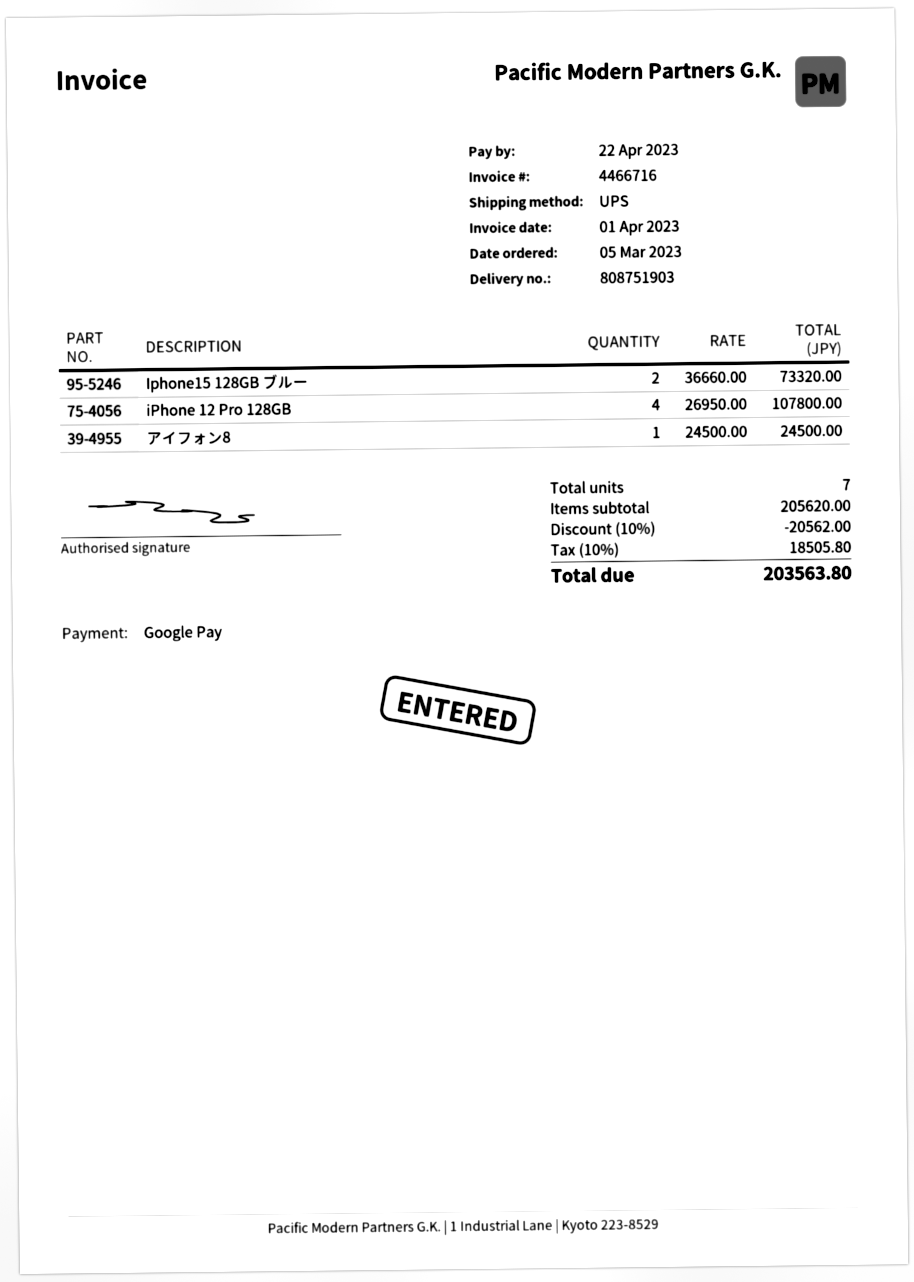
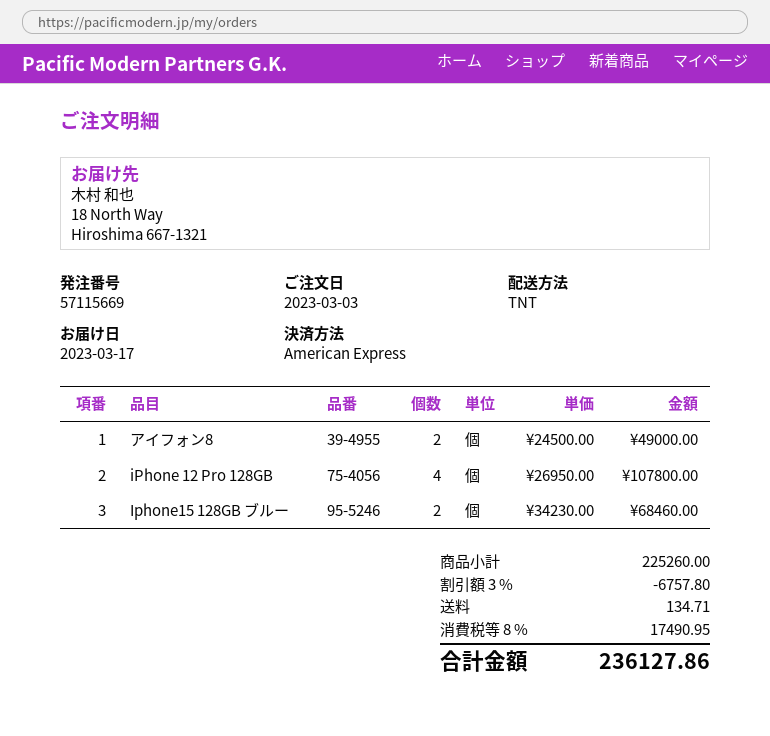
order date: 2023-03-05 -> 2023-03-03
payment method: Google Pay -> American Express
shipping method: UPS -> TNT
Iphone15 128GB ブルー: 2 x 36660.00 = 73320.00 -> 2 x 34230.00 = 68460.00
アイフォン8: 1 x 24500.00 = 24500.00 -> 2 x 24500.00 = 49000.00
subtotal: 205620.00 -> 225260.00
discount: 10% = 20562.00 -> 3% = 6757.80
shipping: none -> 134.71
tax: 10% = 18505.80 -> 8% = 17490.95
total: 203563.80 -> 236127.86

